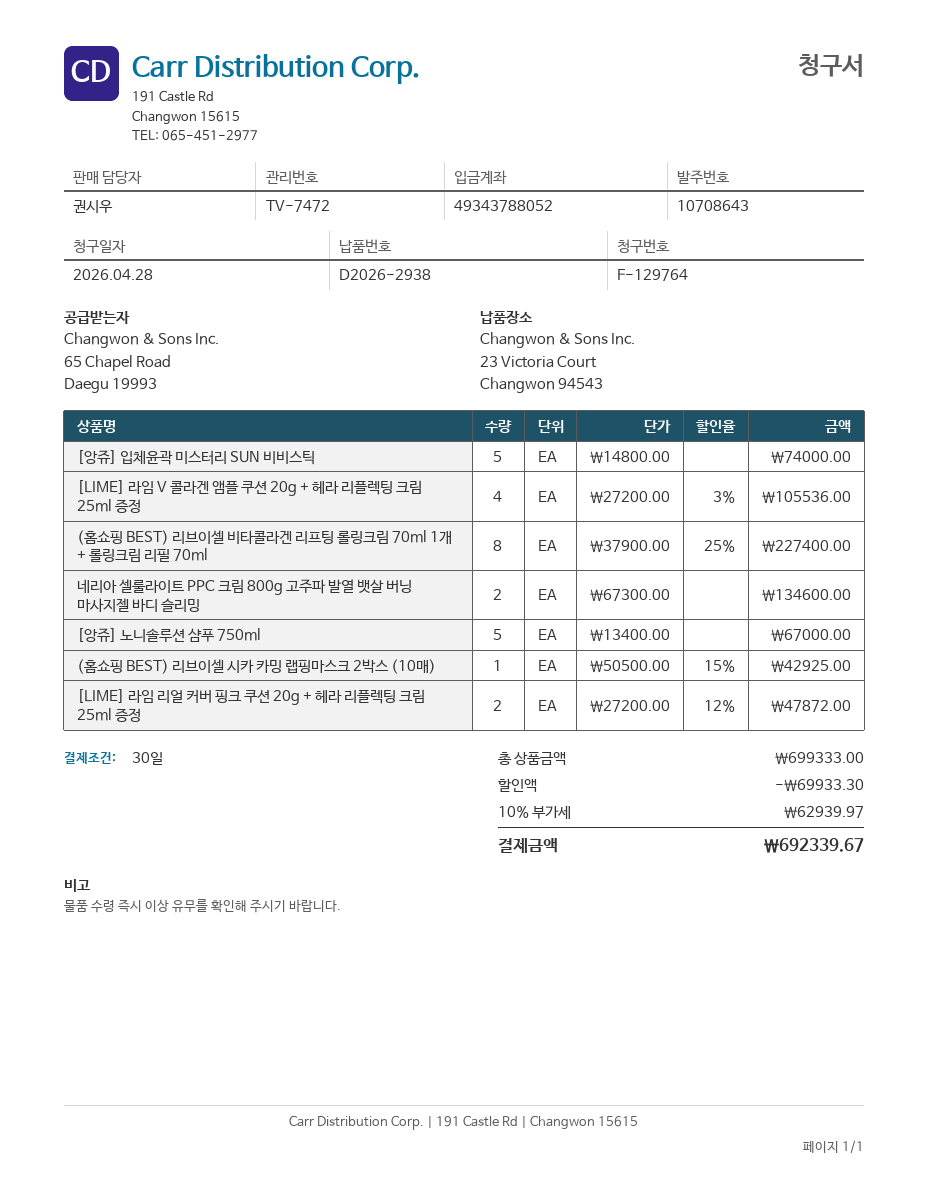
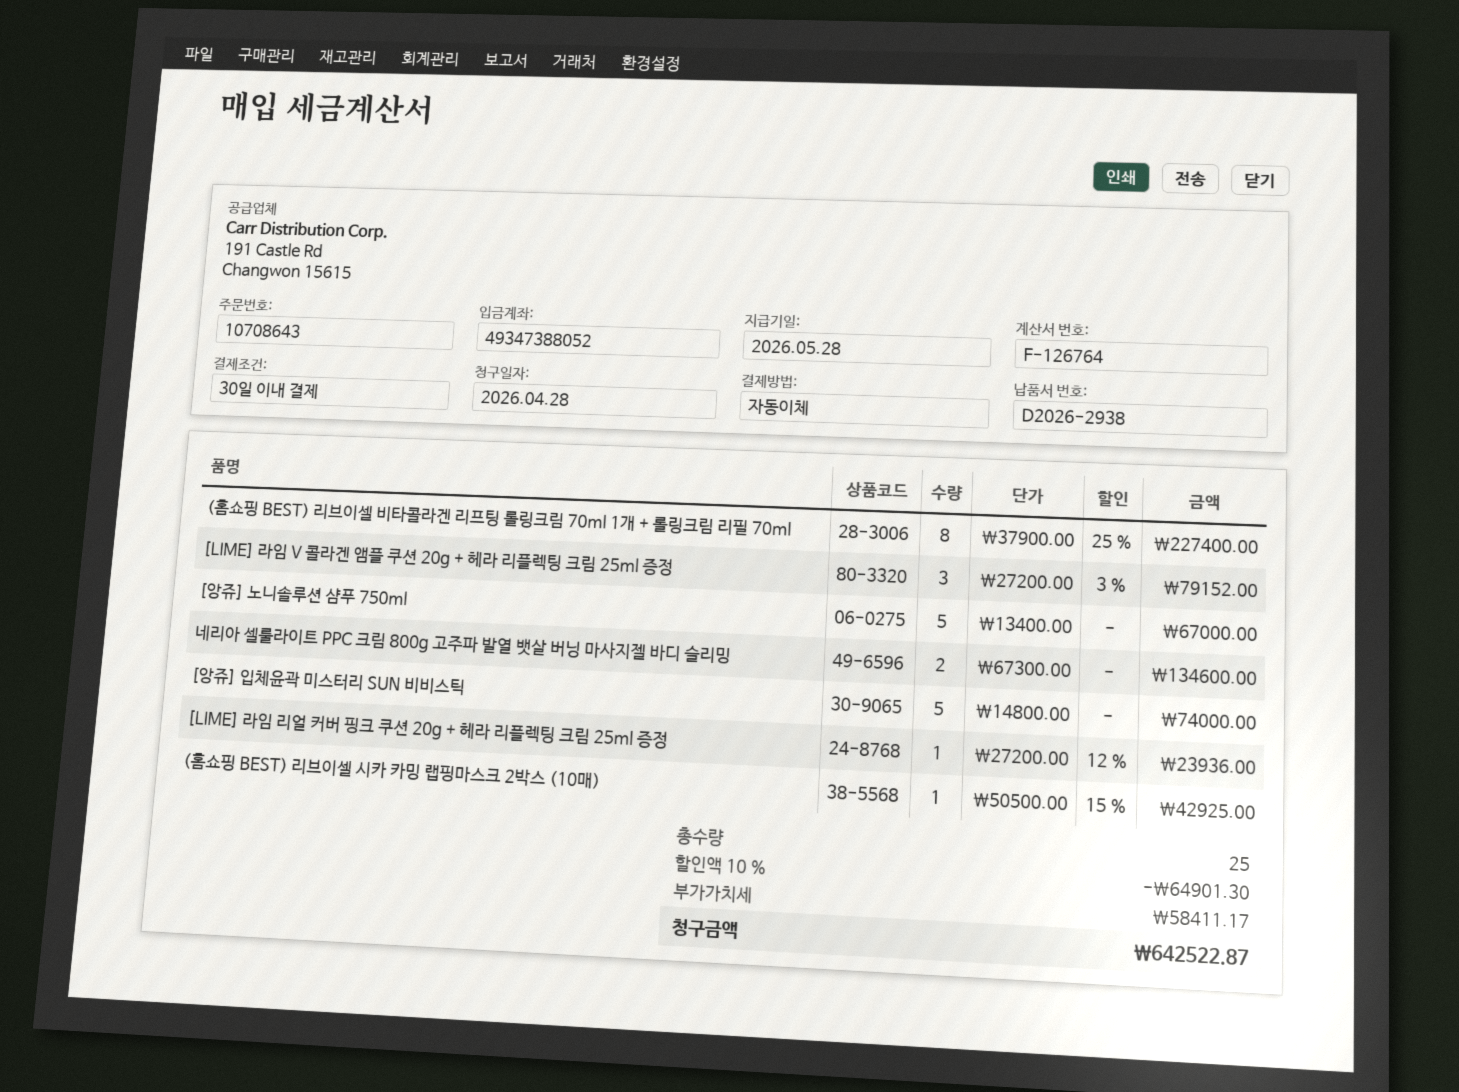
invoice number: F-129764 -> F-126764
bank account: 49343788052 -> 49347388052
[LIME] 라임 V 콜라겐 앰플 쿠션 20g + 헤라 리플렉팅 크림 25ml 증정: 4 x 27200.00 - 3% = 105536.00 -> 3 x 27200.00 - 3% = 79152.00
[LIME] 라임 리얼 커버 핑크 쿠션 20g + 헤라 리플렉팅 크림 25ml 증정: 2 x 27200.00 - 12% = 47872.00 -> 1 x 27200.00 - 12% = 23936.00
discount: 69933.30 -> 64901.30
tax: 62939.97 -> 58411.17
total: 692339.67 -> 642522.87

